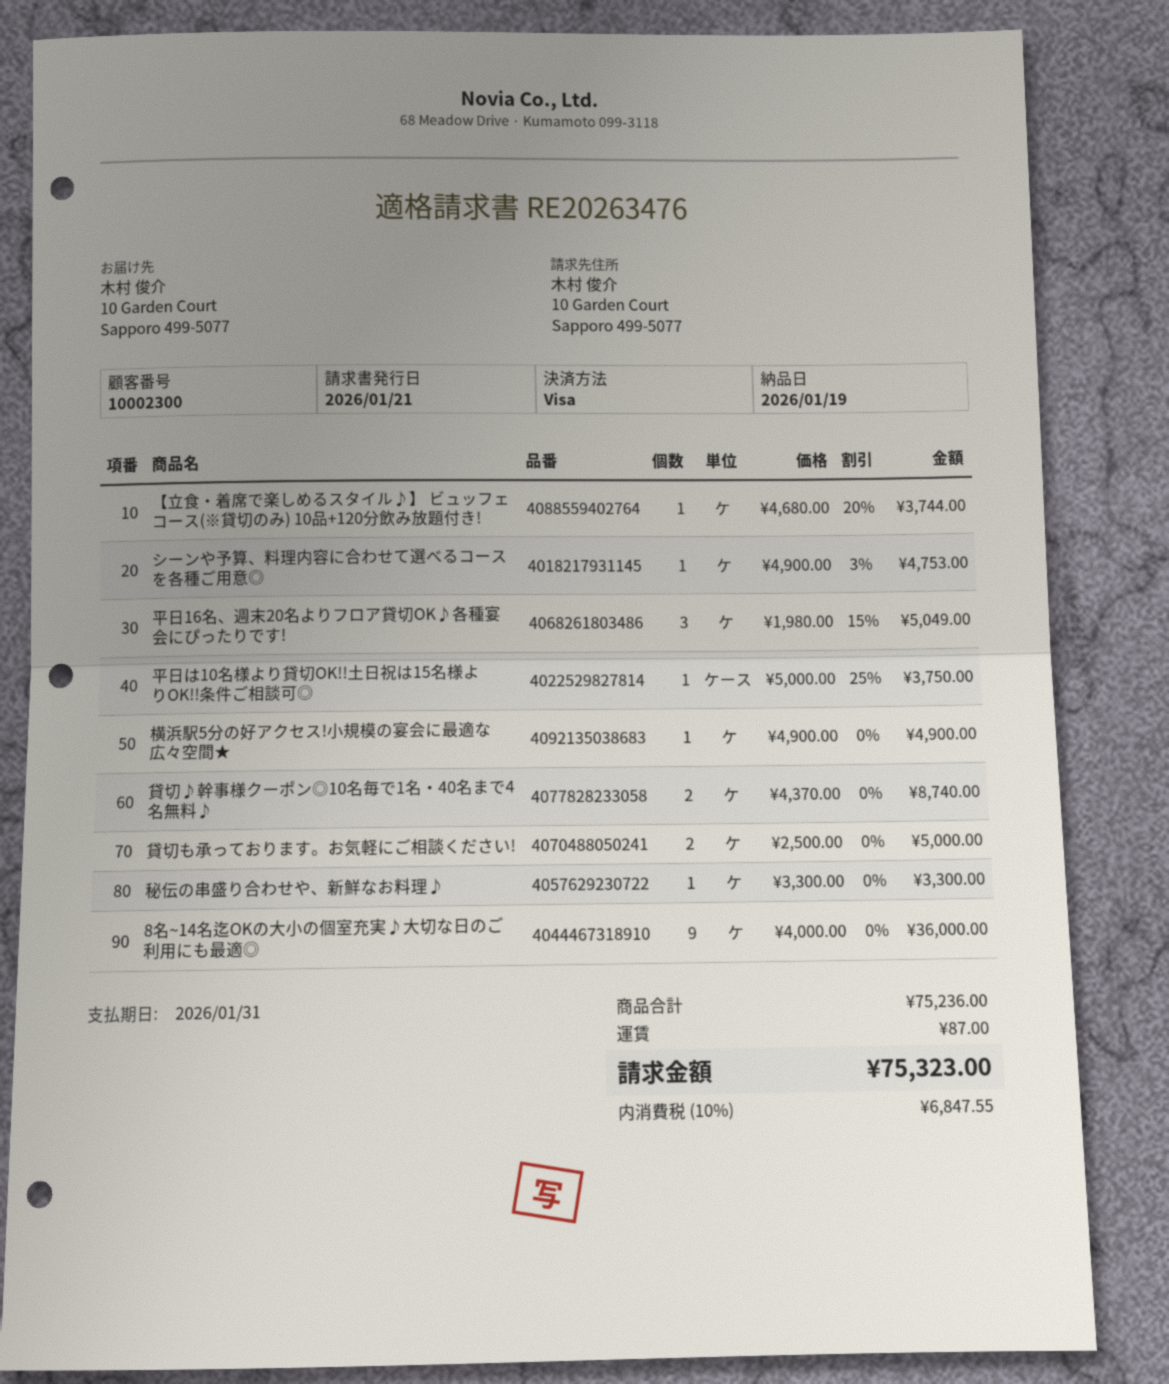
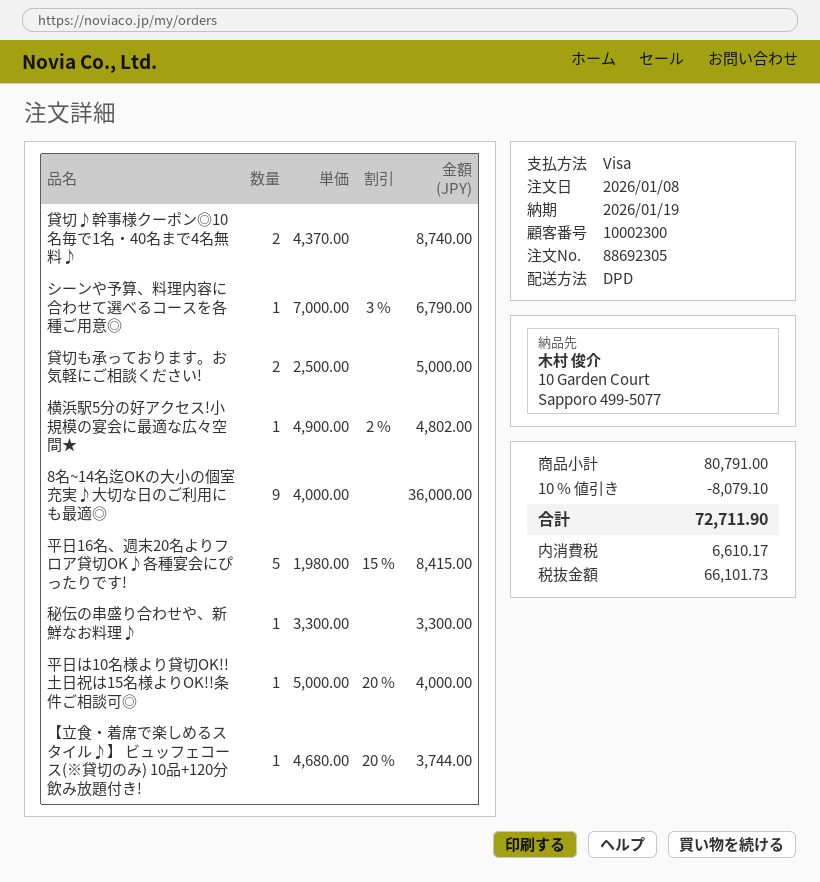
シーンや予算、料理内容に合わせて選べるコースを各種ご用意◎: 1 x 4900.00 - 3% = 4753.00 -> 1 x 7000.00 - 3% = 6790.00
平日16名、週末20名よりフロア貸切OK♪各種宴会にぴったりです!: 3 x 1980.00 - 15% = 5049.00 -> 5 x 1980.00 - 15% = 8415.00
平日は10名様より貸切OK!!土日祝は15名様よりOK!!条件ご相談可◎: 1 x 5000.00 - 25% = 3750.00 -> 1 x 5000.00 - 20% = 4000.00
横浜駅5分の好アクセス!小規模の宴会に最適な広々空間★: 1 x 4900.00 = 4900.00 -> 1 x 4900.00 - 2% = 4802.00
subtotal: 75236.00 -> 80791.00
discount: none -> 10% = 8079.10
shipping: 87.00 -> none
tax: 6847.55 -> 6610.17
total: 75323.00 -> 72711.90

